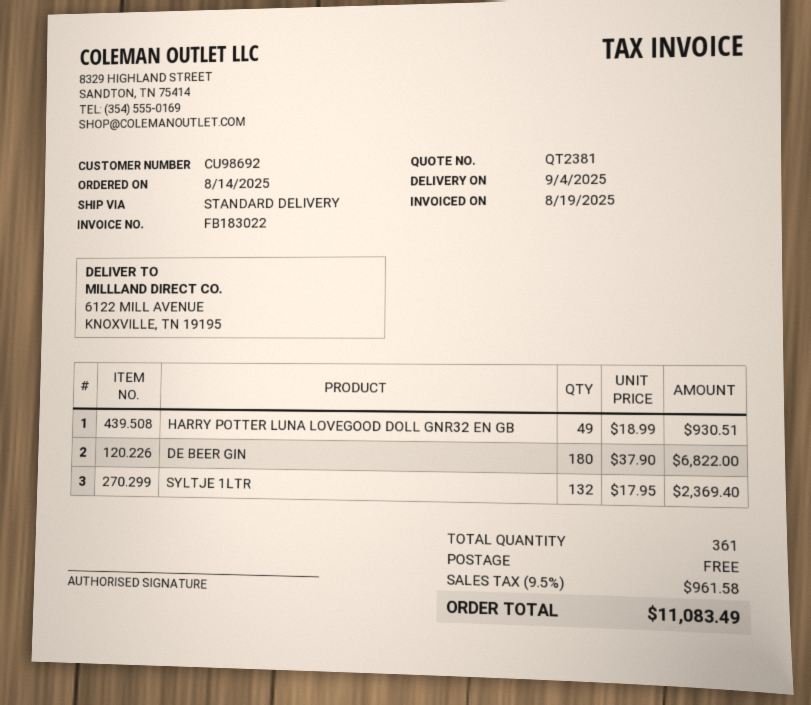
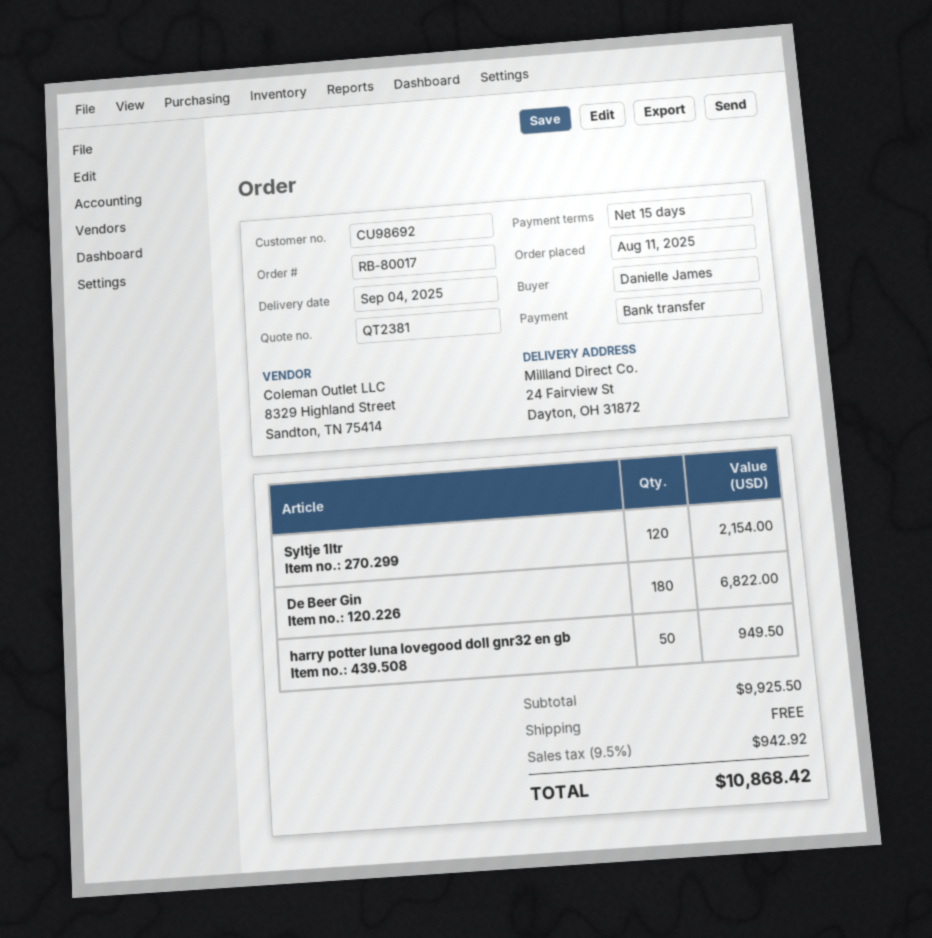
order date: 2025-08-14 -> 2025-08-11
ship to: 6122 MILL AVENUE, KNOXVILLE, TN 19195 -> 24 Fairview St, Dayton, OH 31872
HARRY POTTER LUNA LOVEGOOD DOLL GNR32 EN GB: 49 for 930.51 -> 50 for 949.50
SYLTJE 1LTR: 132 for 2369.40 -> 120 for 2154.00
tax: 9.5% = 961.58 -> 9.5% = 942.92
total: 11083.49 -> 10868.42

